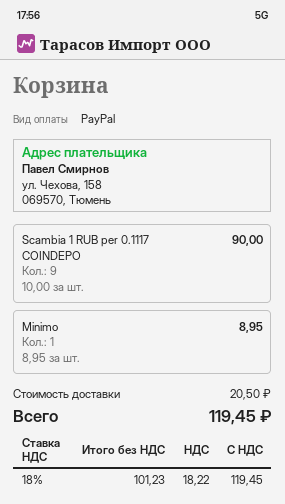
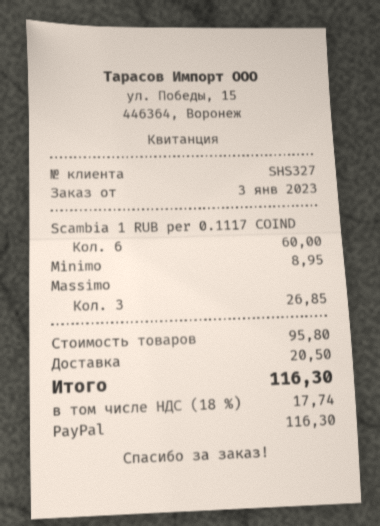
Scambia 1 RUB per 0.1117 COINDEPO: 9 for 90.00 -> 6 for 60.00
Massimo: none -> 3 for 26.85
tax: 18% = 18.22 -> 18% = 17.74
total: 119.45 -> 116.30

